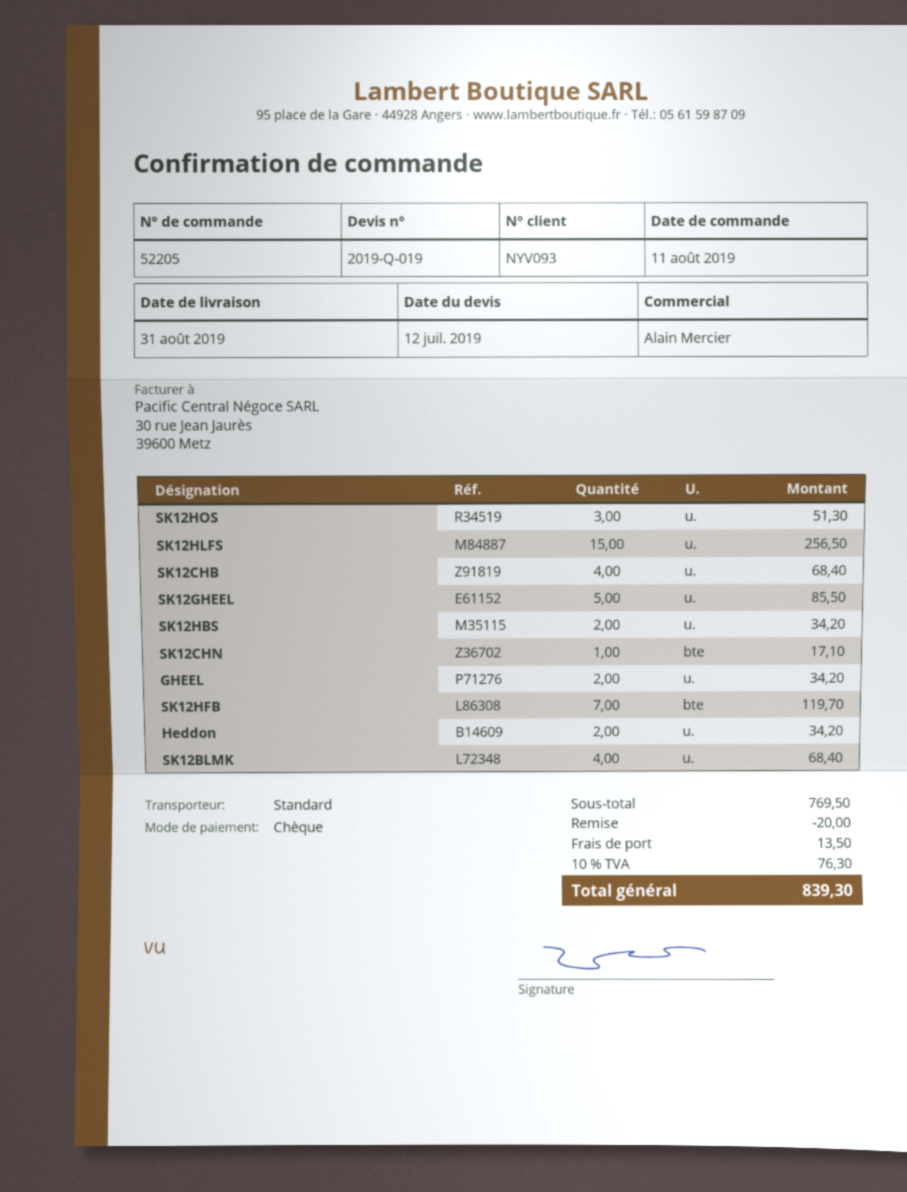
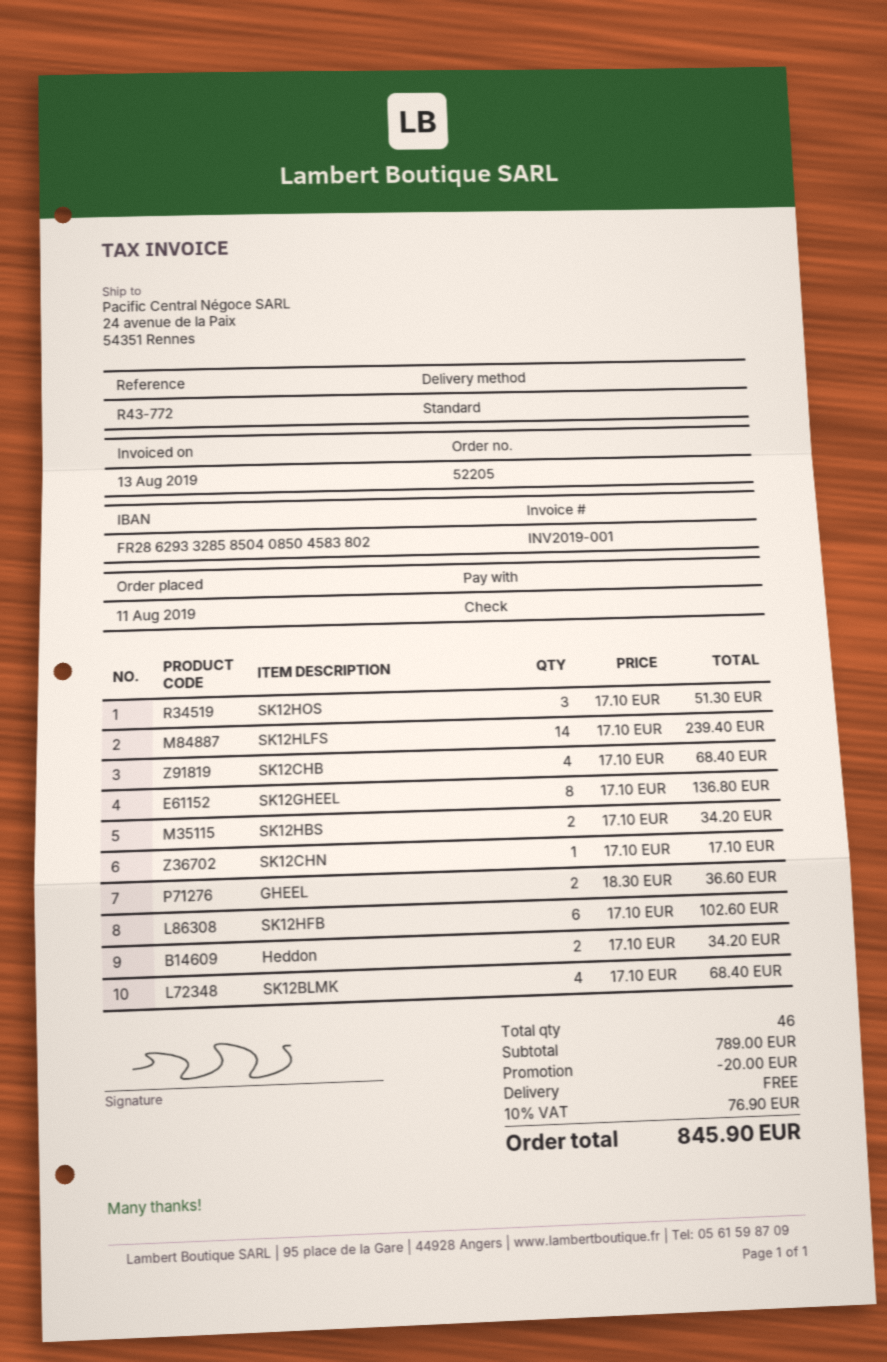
SK12HLFS: 15 for 256.50 -> 14 for 239.40
SK12GHEEL: 5 for 85.50 -> 8 for 136.80
GHEEL: 2 for 34.20 -> 2 for 36.60
SK12HFB: 7 for 119.70 -> 6 for 102.60
subtotal: 769.50 -> 789.00
shipping: 13.50 -> 0.00
tax: 10% = 76.30 -> 10% = 76.90
total: 839.30 -> 845.90

